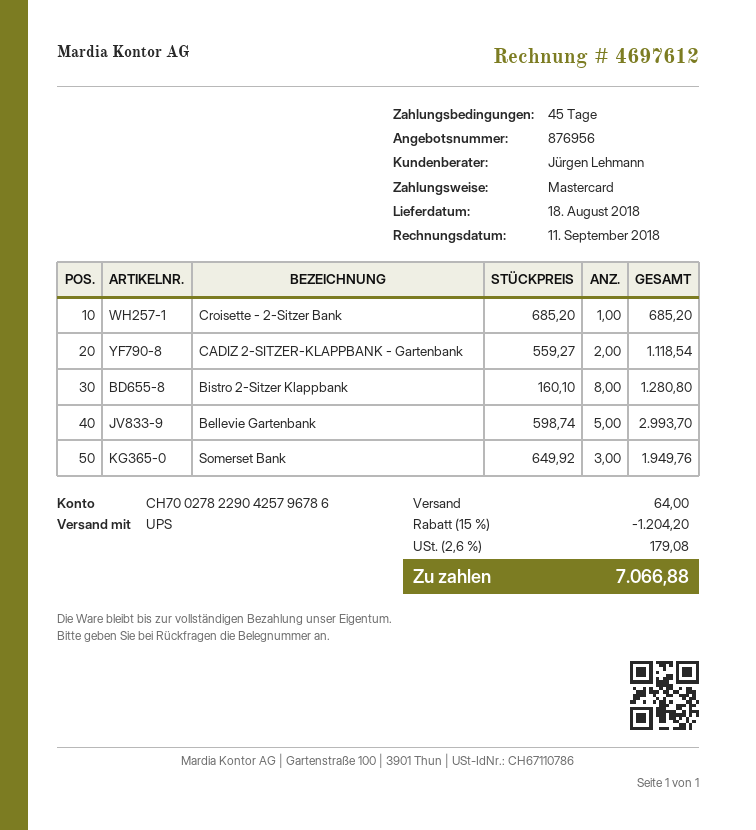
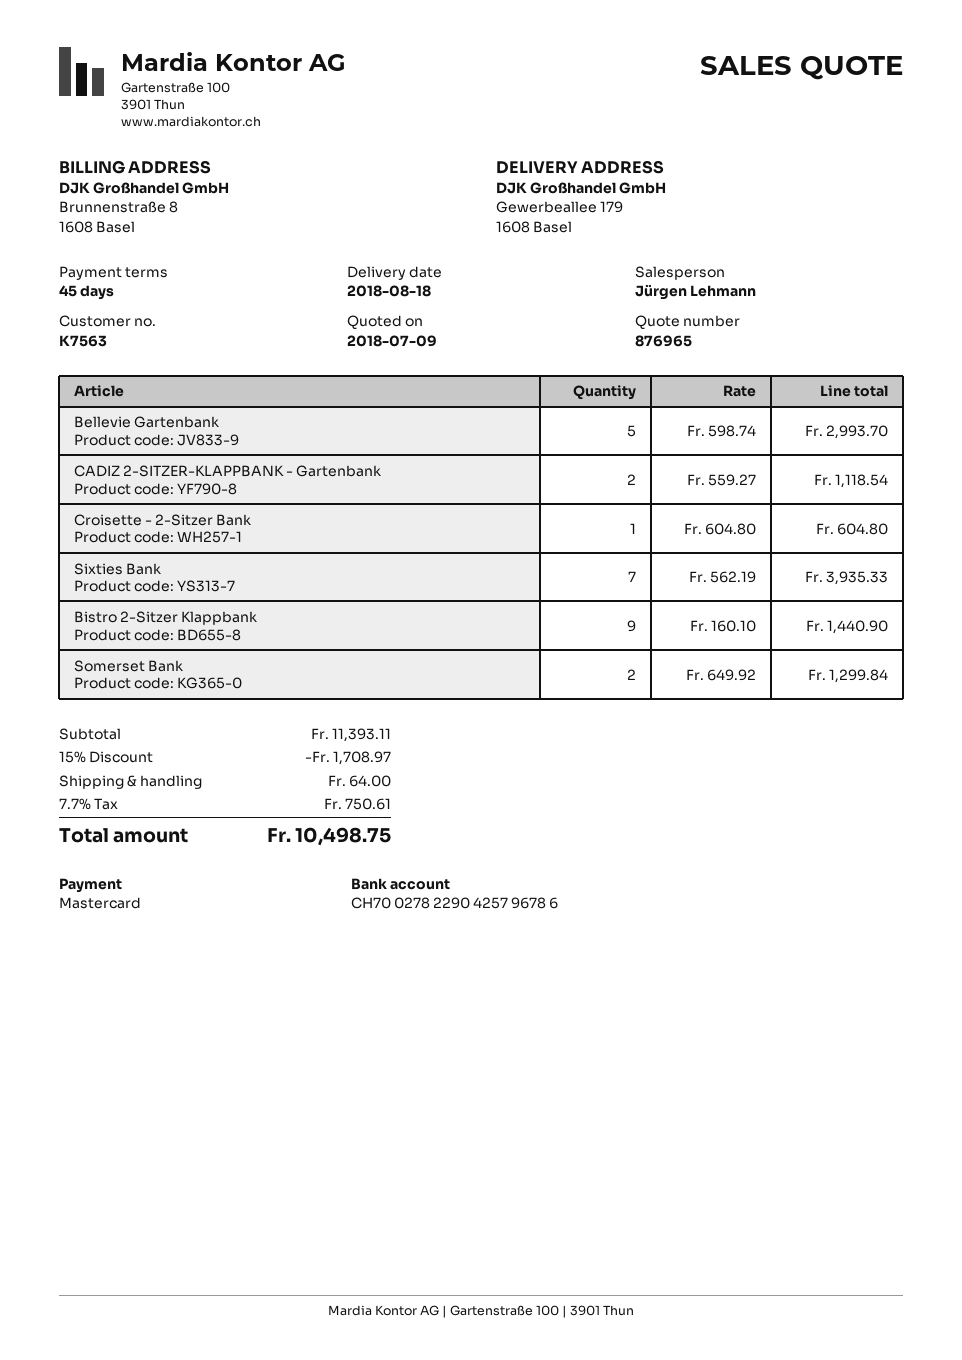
quote number: 876956 -> 876965
Croisette - 2-Sitzer Bank: 1 x 685.20 = 685.20 -> 1 x 604.80 = 604.80
Bistro 2-Sitzer Klappbank: 8 x 160.10 = 1280.80 -> 9 x 160.10 = 1440.90
Somerset Bank: 3 x 649.92 = 1949.76 -> 2 x 649.92 = 1299.84
Sixties Bank: none -> 7 x 562.19 = 3935.33
discount: 15% = 1204.20 -> 15% = 1708.97
tax: 2.6% = 179.08 -> 7.7% = 750.61
total: 7066.88 -> 10498.75

